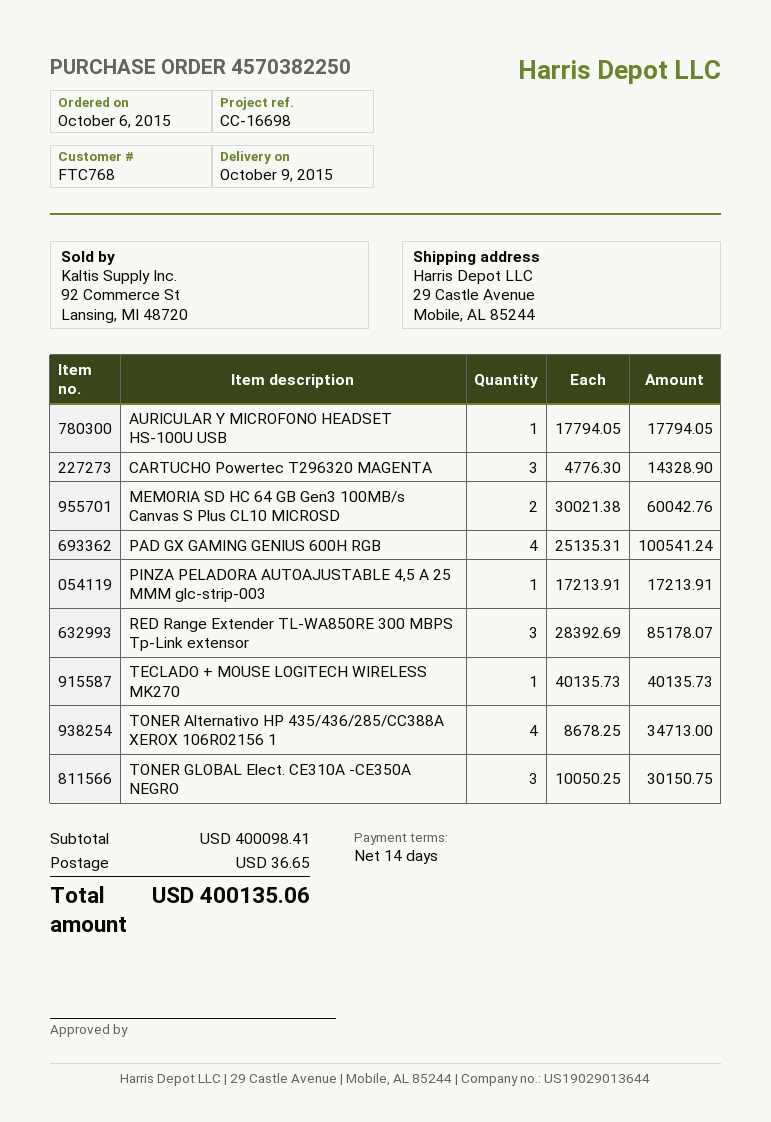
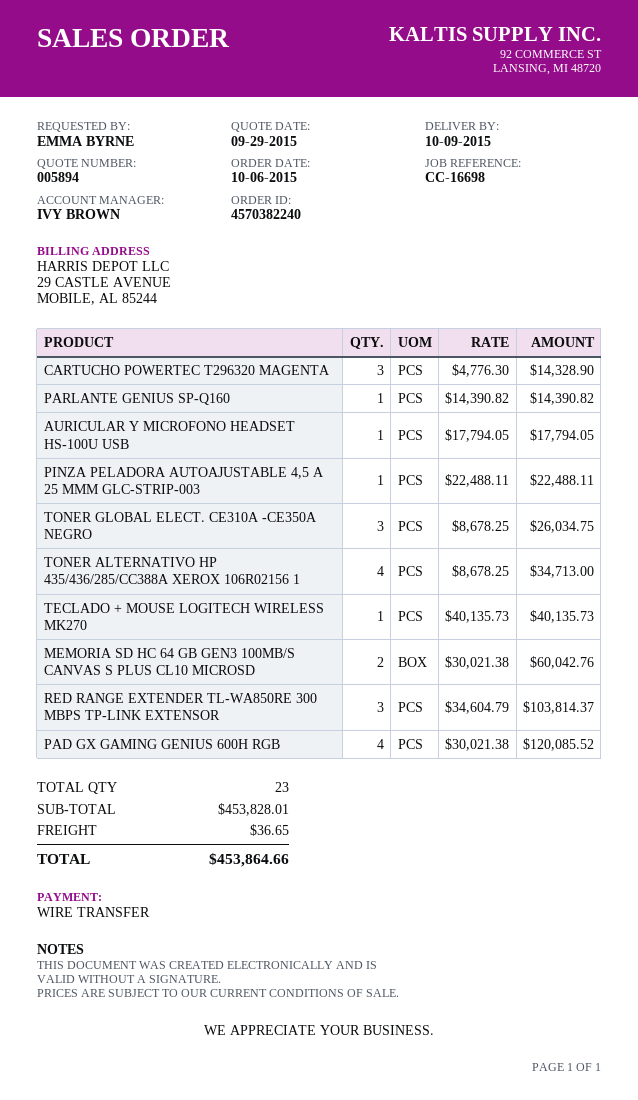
order number: 4570382250 -> 4570382240
PAD GX GAMING GENIUS 600H RGB: 4 x 25135.31 = 100541.24 -> 4 x 30021.38 = 120085.52
PINZA PELADORA AUTOAJUSTABLE 4,5 A 25 MMM glc-strip-003: 1 x 17213.91 = 17213.91 -> 1 x 22488.11 = 22488.11
RED Range Extender TL-WA850RE 300 MBPS Tp-Link extensor: 3 x 28392.69 = 85178.07 -> 3 x 34604.79 = 103814.37
TONER GLOBAL Elect. CE310A -CE350A NEGRO: 3 x 10050.25 = 30150.75 -> 3 x 8678.25 = 26034.75
PARLANTE GENIUS SP-Q160: none -> 1 x 14390.82 = 14390.82
subtotal: 400098.41 -> 453828.01
total: 400135.06 -> 453864.66

